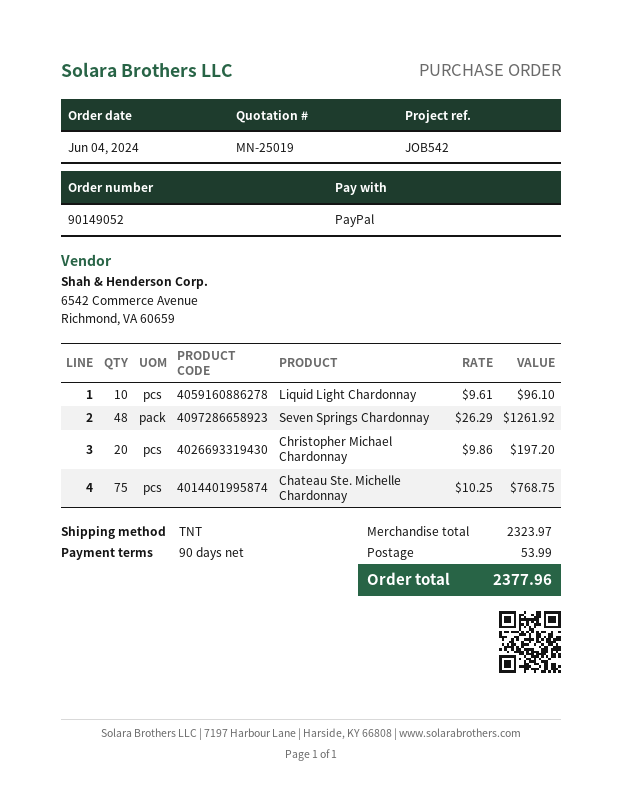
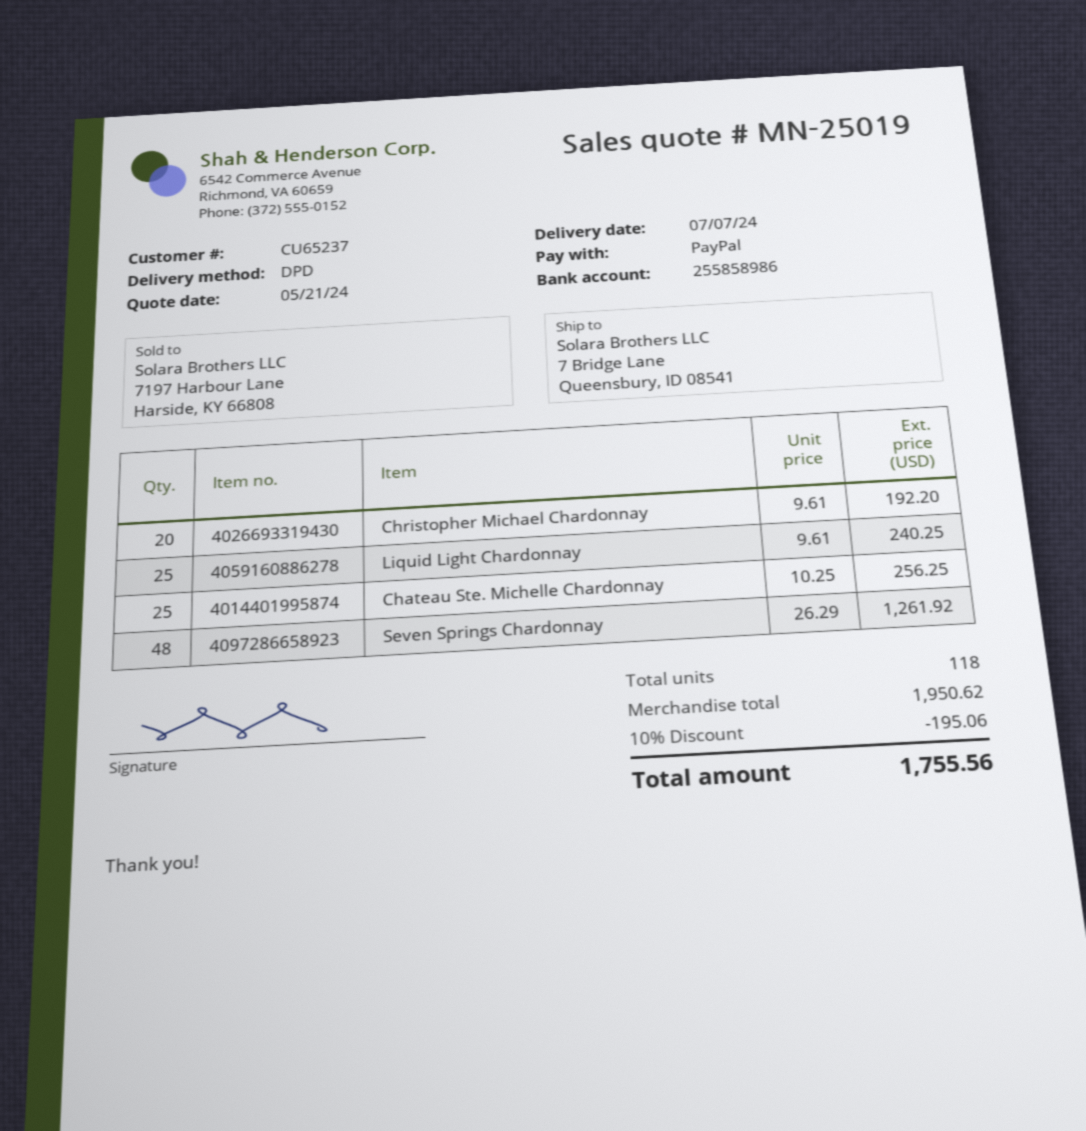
shipping method: TNT -> DPD
Liquid Light Chardonnay: 10 x 9.61 = 96.10 -> 25 x 9.61 = 240.25
Christopher Michael Chardonnay: 20 x 9.86 = 197.20 -> 20 x 9.61 = 192.20
Chateau Ste. Michelle Chardonnay: 75 x 10.25 = 768.75 -> 25 x 10.25 = 256.25
subtotal: 2323.97 -> 1950.62
discount: none -> 10% = 195.06
shipping: 53.99 -> none
total: 2377.96 -> 1755.56

